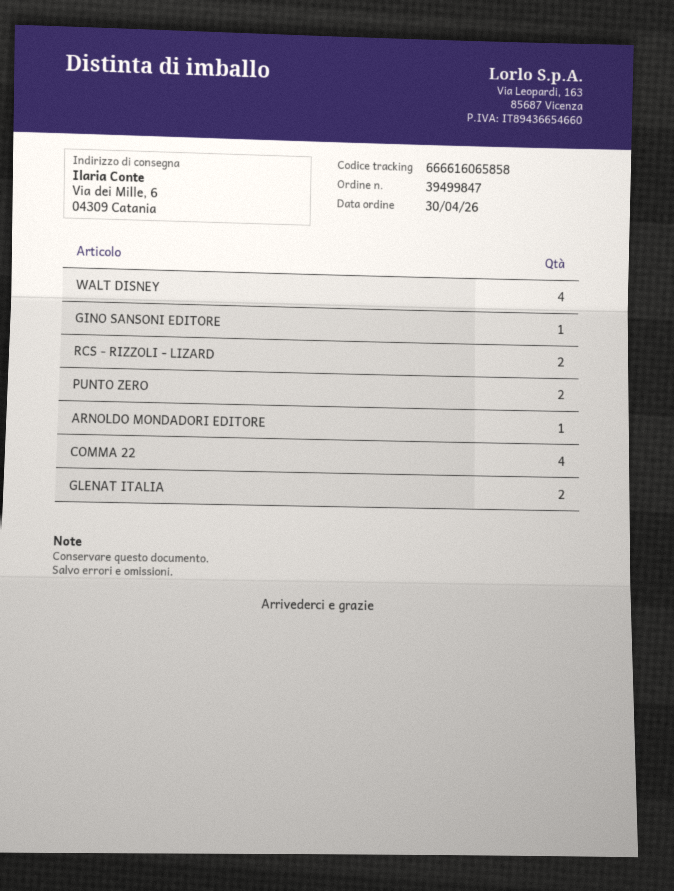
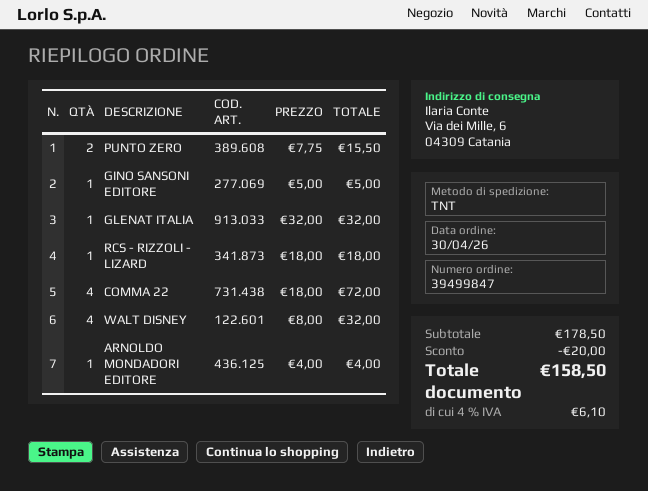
RCS - RIZZOLI - LIZARD: 2 -> 1
GLENAT ITALIA: 2 -> 1

